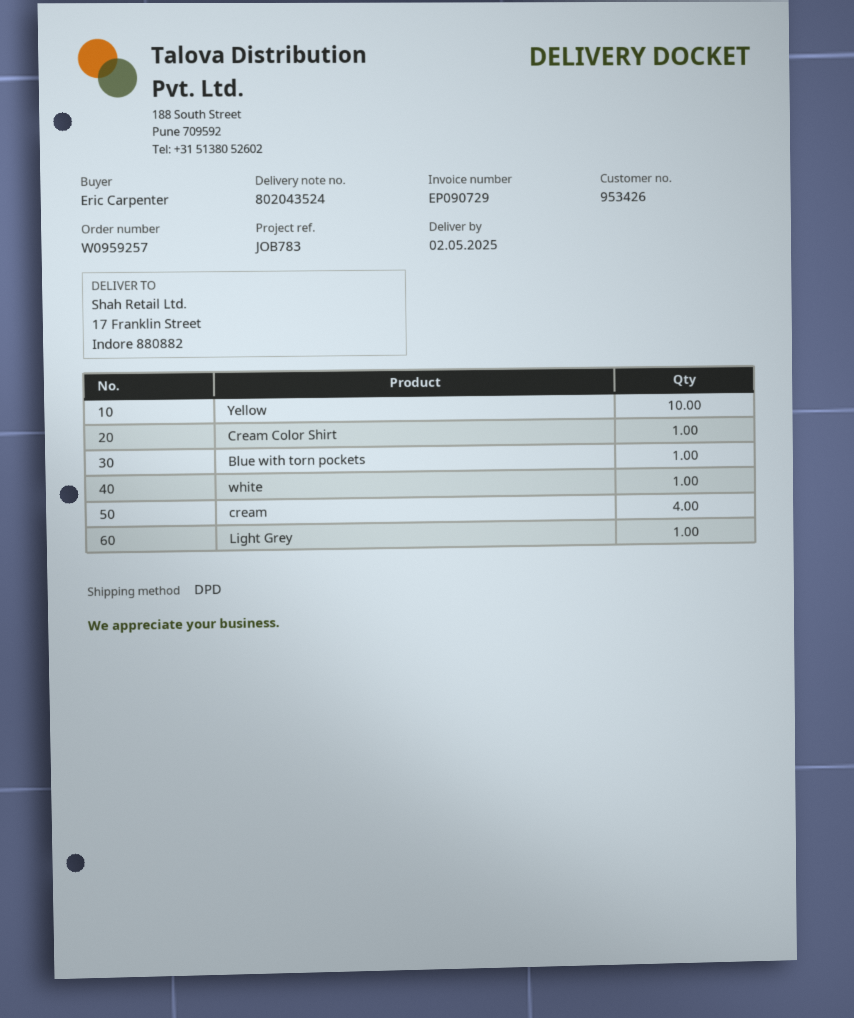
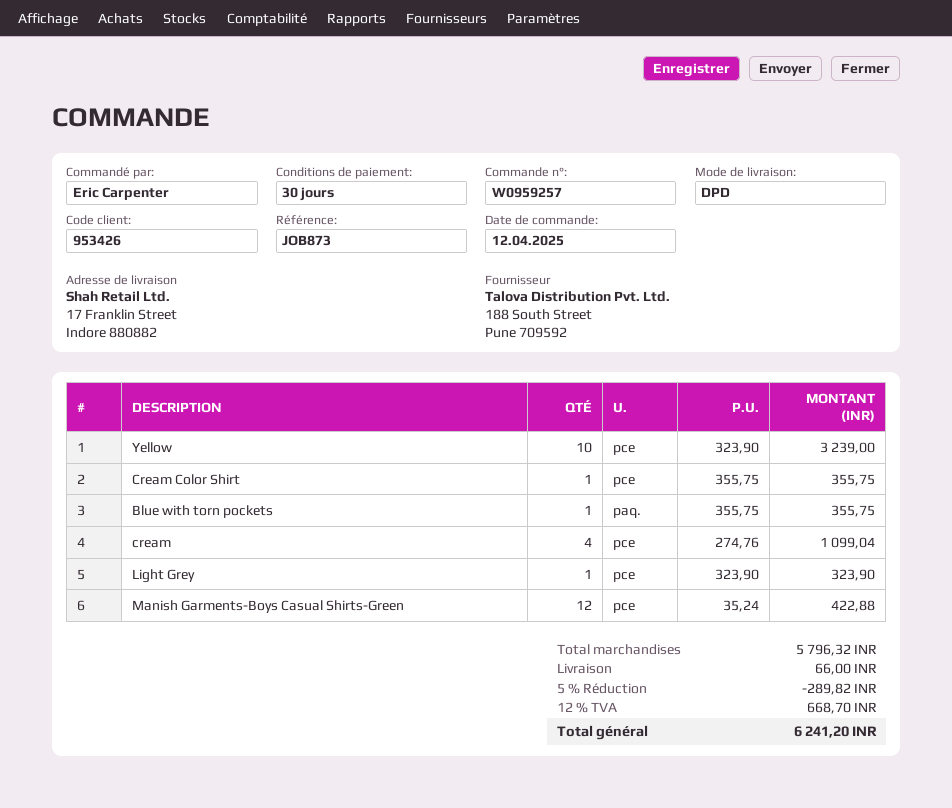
reference: JOB783 -> JOB873
white: 1 -> none
Manish Garments-Boys Casual Shirts-Green: none -> 12

